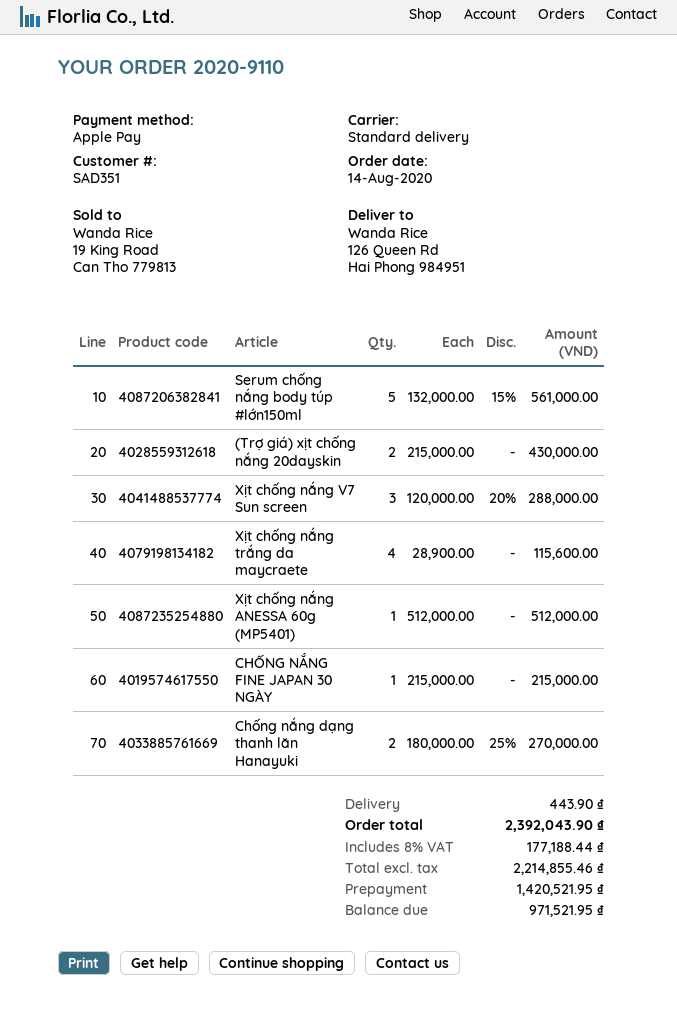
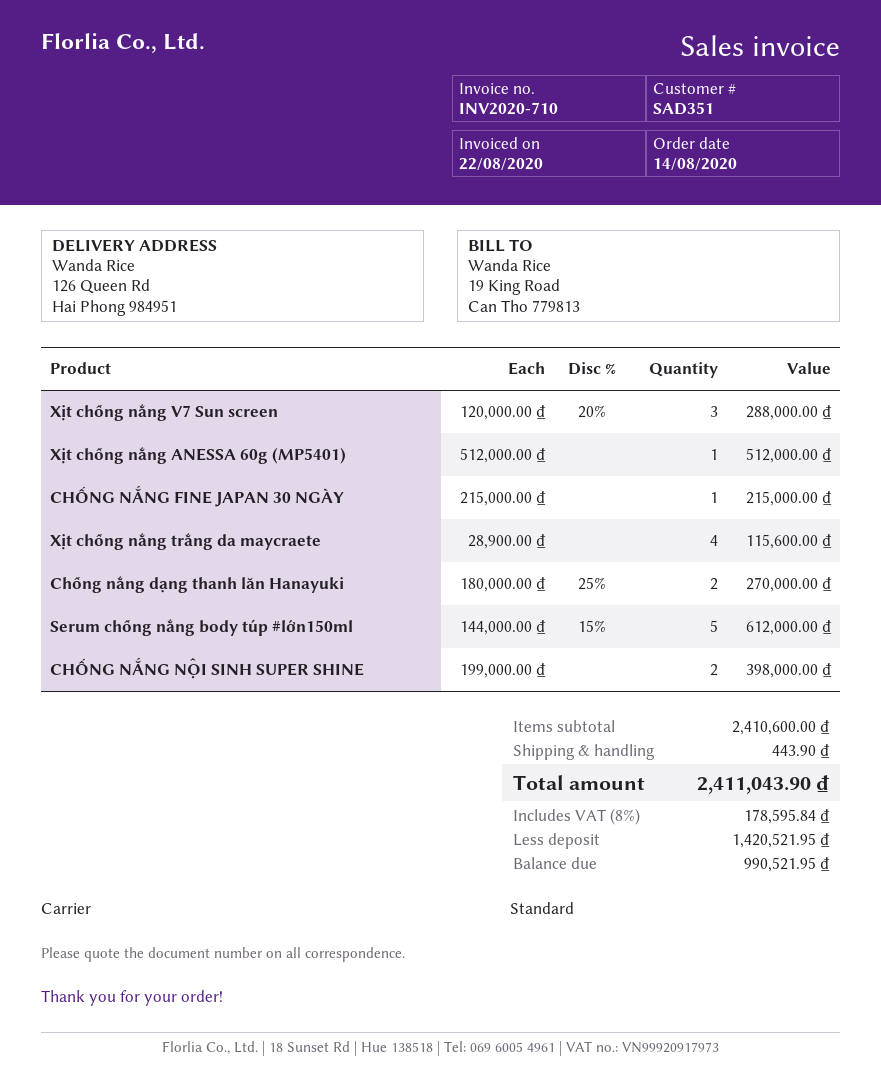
Serum chống nắng body túp #lớn150ml: 5 x 132000.00 - 15% = 561000.00 -> 5 x 144000.00 - 15% = 612000.00
(Trợ giá) xịt chống nắng 20dayskin: 2 x 215000.00 = 430000.00 -> none
CHỐNG NẮNG NỘI SINH SUPER SHINE: none -> 2 x 199000.00 = 398000.00
tax: 8% = 177188.44 -> 8% = 178595.84
total: 2392043.90 -> 2411043.90
balance: 971521.95 -> 990521.95

